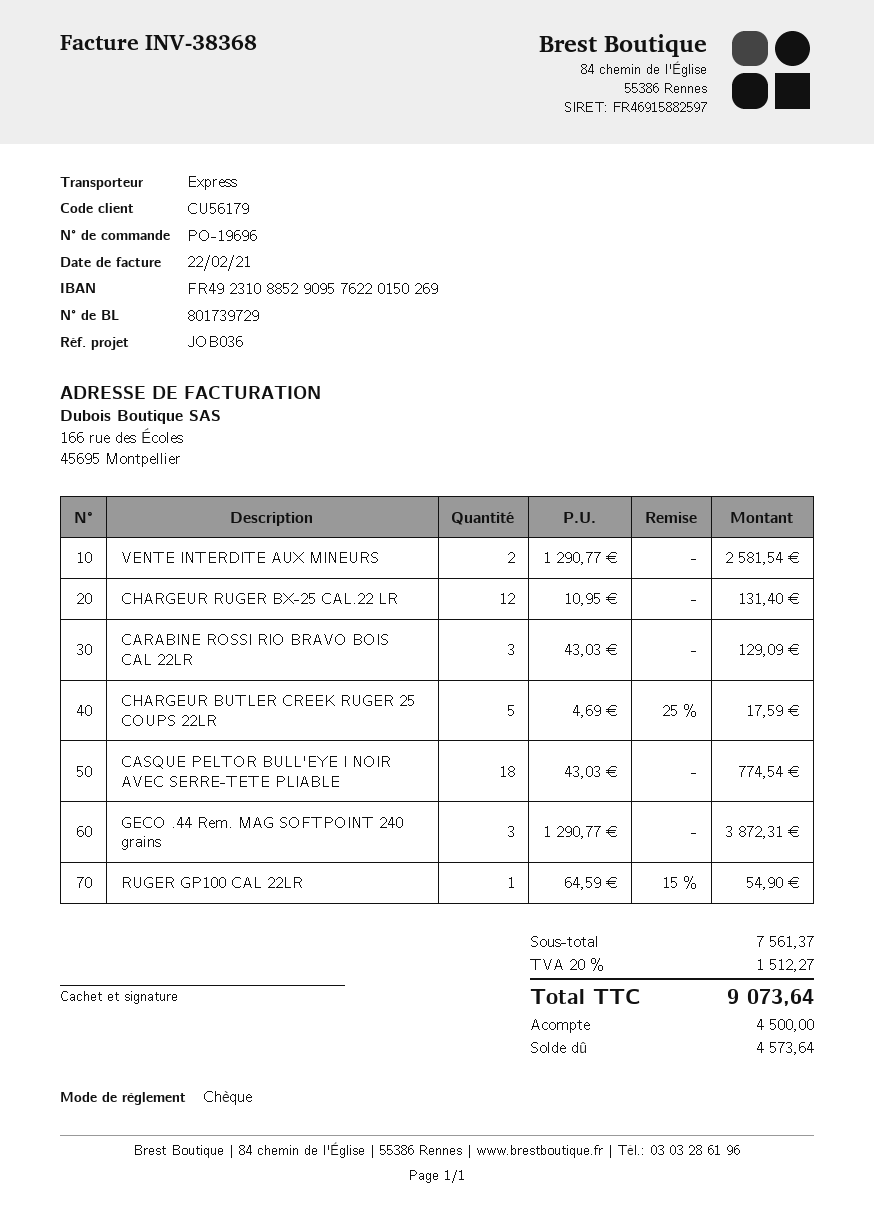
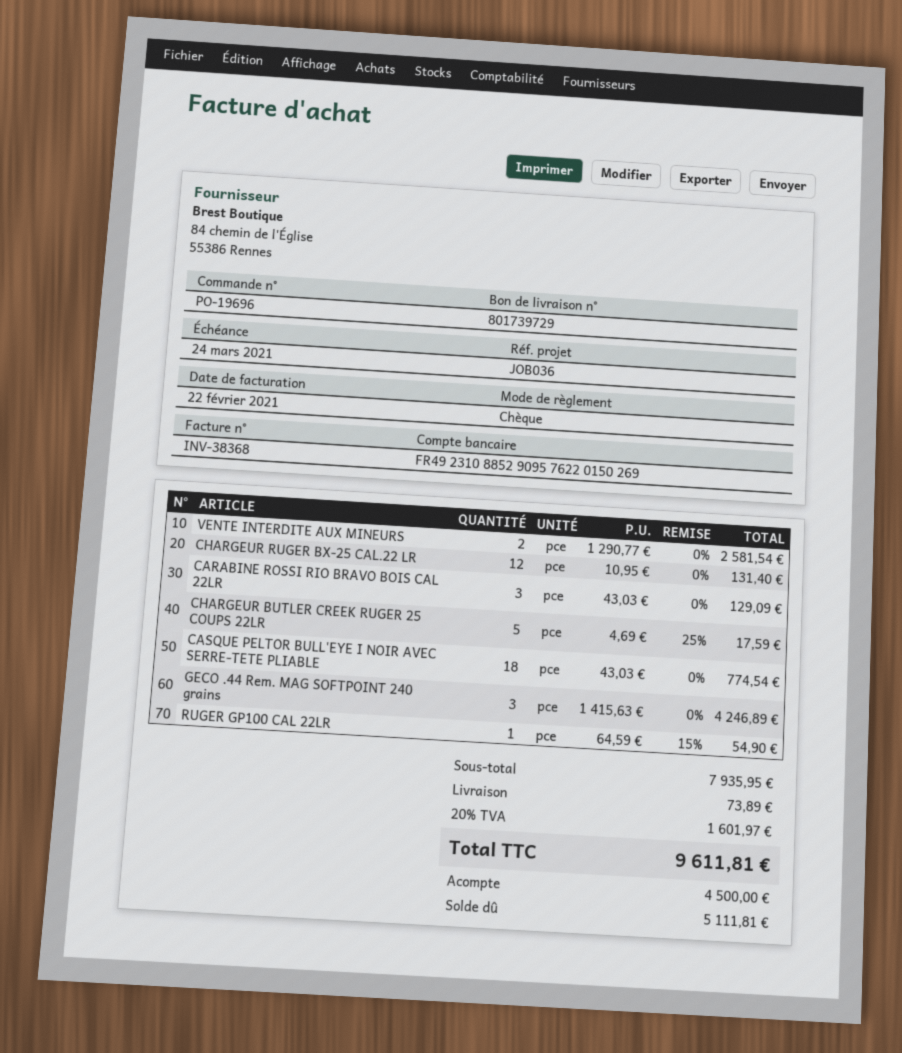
GECO .44 Rem. MAG SOFTPOINT 240 grains: 3 x 1290.77 = 3872.31 -> 3 x 1415.63 = 4246.89
subtotal: 7561.37 -> 7935.95
shipping: none -> 73.89
tax: 20% = 1512.27 -> 20% = 1601.97
total: 9073.64 -> 9611.81
balance: 4573.64 -> 5111.81

